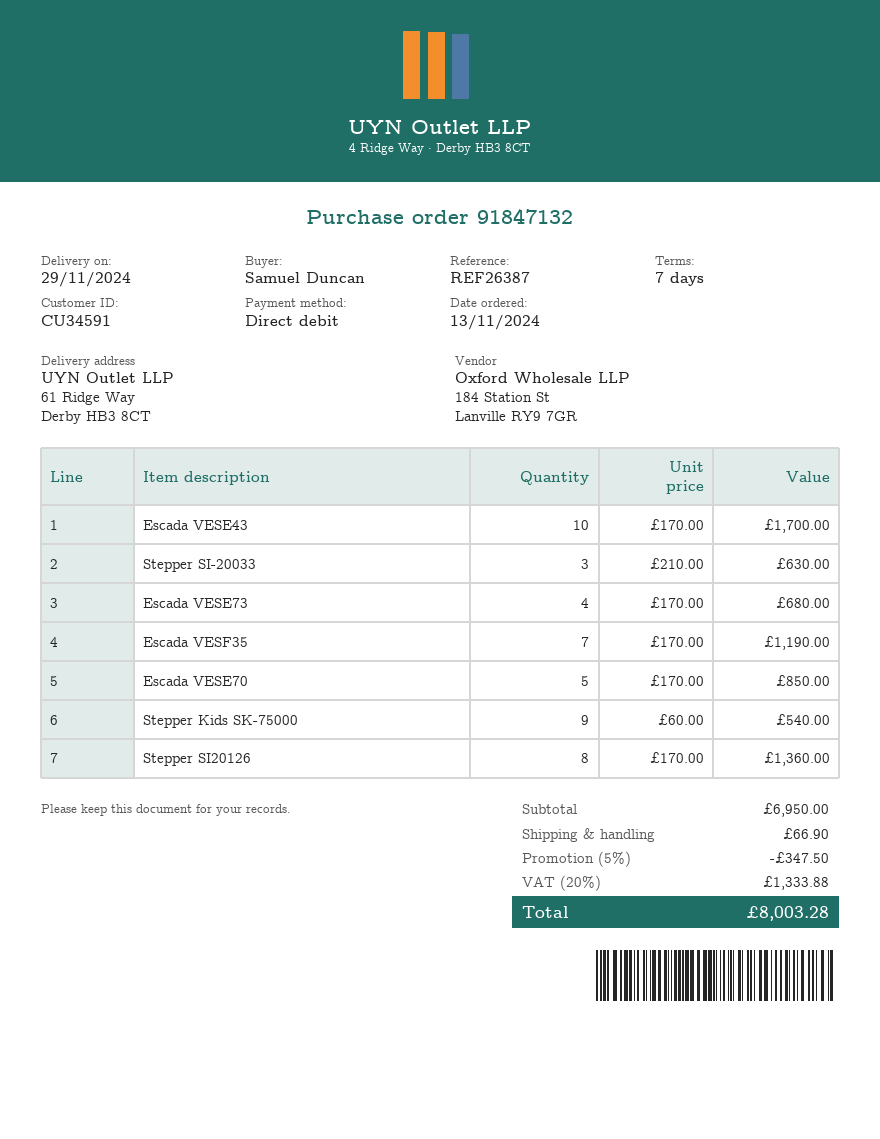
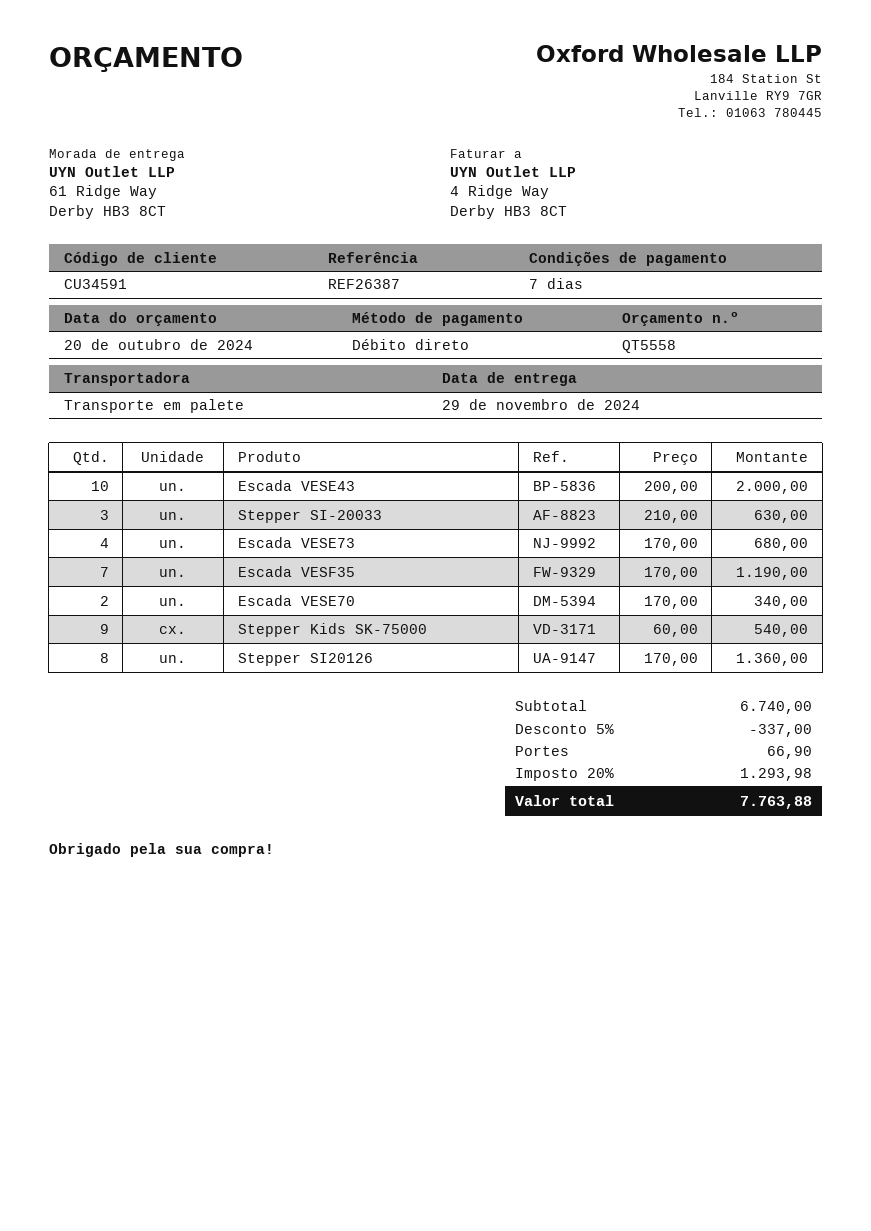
Escada VESE43: 10 x 170.00 = 1700.00 -> 10 x 200.00 = 2000.00
Escada VESE70: 5 x 170.00 = 850.00 -> 2 x 170.00 = 340.00
subtotal: 6950.00 -> 6740.00
discount: 5% = 347.50 -> 5% = 337.00
tax: 20% = 1333.88 -> 20% = 1293.98
total: 8003.28 -> 7763.88

